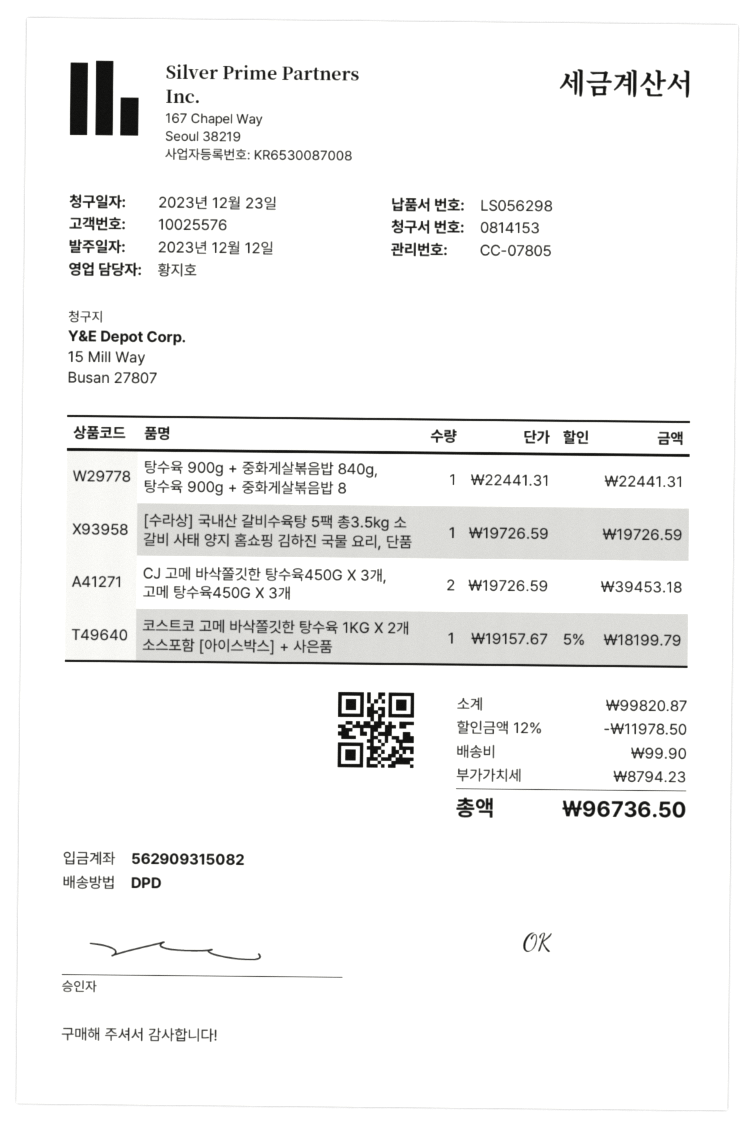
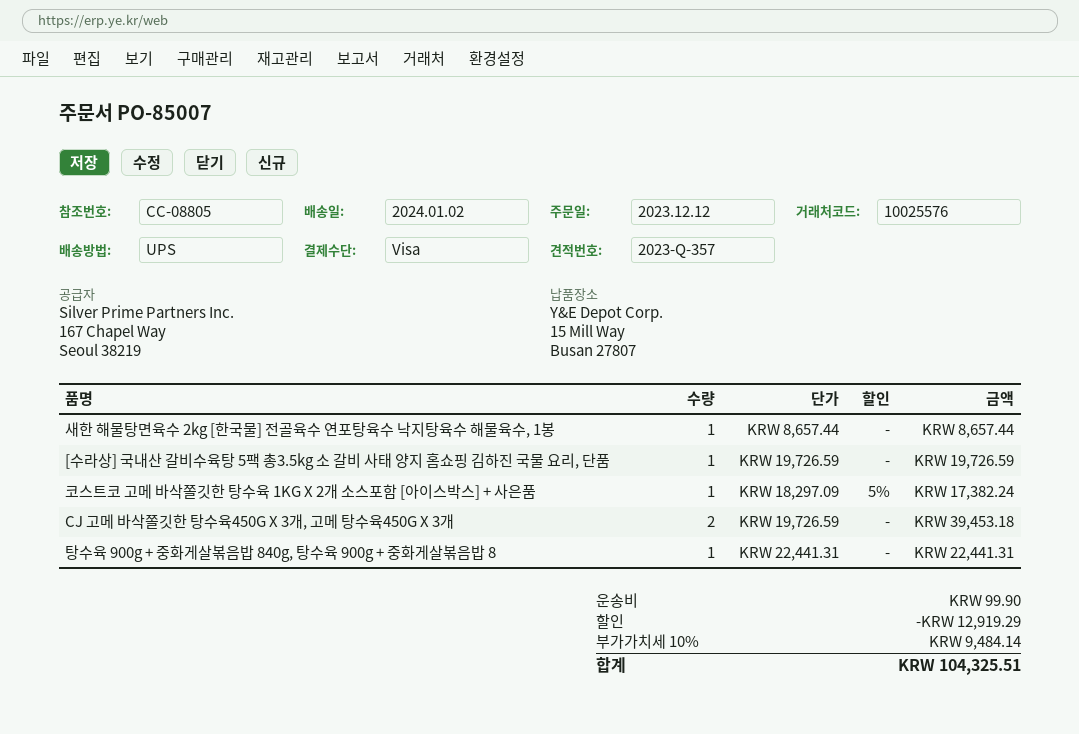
reference: CC-07805 -> CC-08805
shipping method: DPD -> UPS
코스트코 고메 바삭쫄깃한 탕수육 1KG X 2개 소스포함 [아이스박스] + 사은품: 1 x 19157.67 - 5% = 18199.79 -> 1 x 18297.09 - 5% = 17382.24
새한 해물탕면육수 2kg [한국물] 전골육수 연포탕육수 낙지탕육수 해물육수, 1봉: none -> 1 x 8657.44 = 8657.44
discount: 11978.50 -> 12919.29
tax: 8794.23 -> 9484.14
total: 96736.50 -> 104325.51

